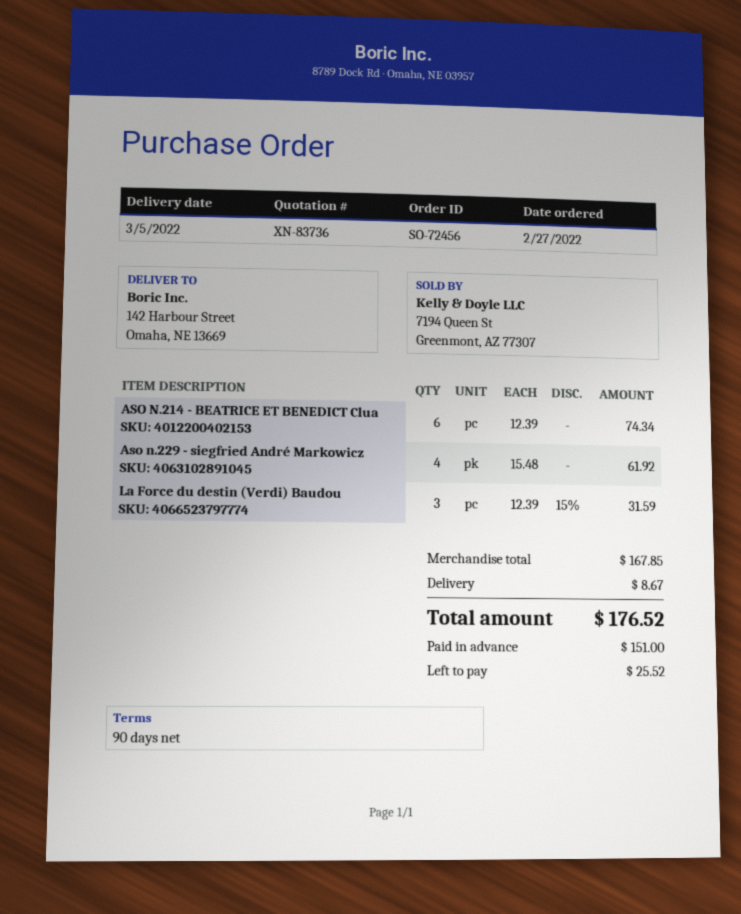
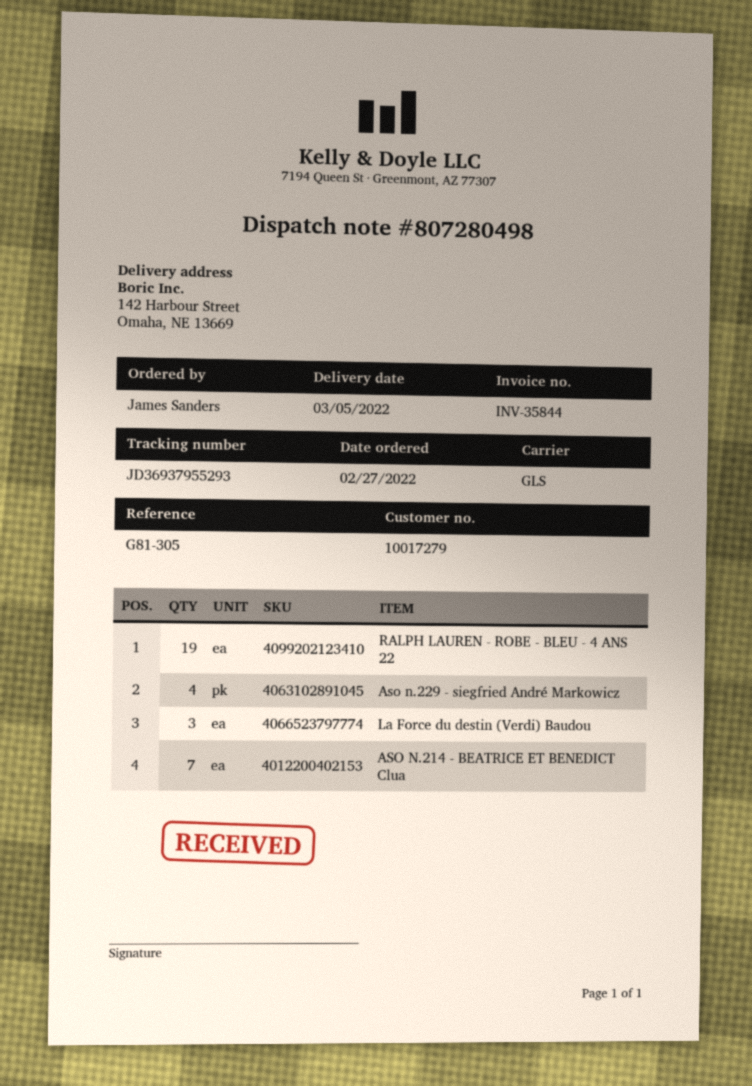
ASO N.214 - BEATRICE ET BENEDICT Clua: 6 -> 7
RALPH LAUREN - ROBE - BLEU - 4 ANS 22: none -> 19

